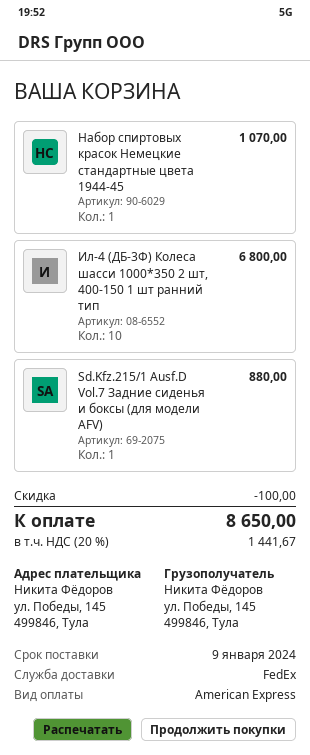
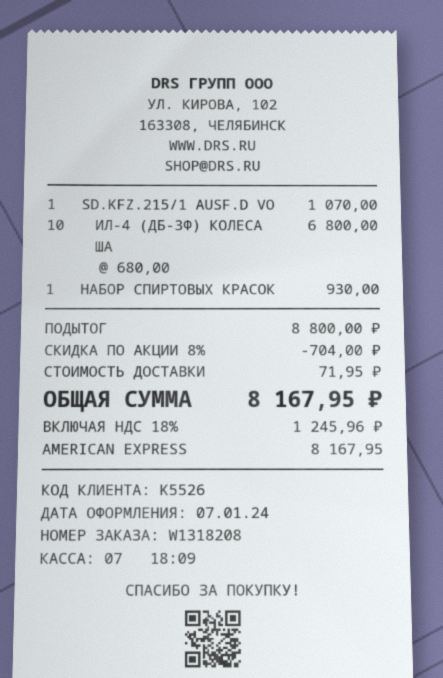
Набор спиртовых красок Немецкие стандартные цвета 1944-45: 1 for 1070.00 -> 1 for 930.00
Sd.Kfz.215/1 Ausf.D Vol.7 Задние сиденья и боксы (для модели AFV): 1 for 880.00 -> 1 for 1070.00
discount: 100.00 -> 704.00
shipping: none -> 71.95
tax: 20% = 1441.67 -> 18% = 1245.96
total: 8650.00 -> 8167.95

